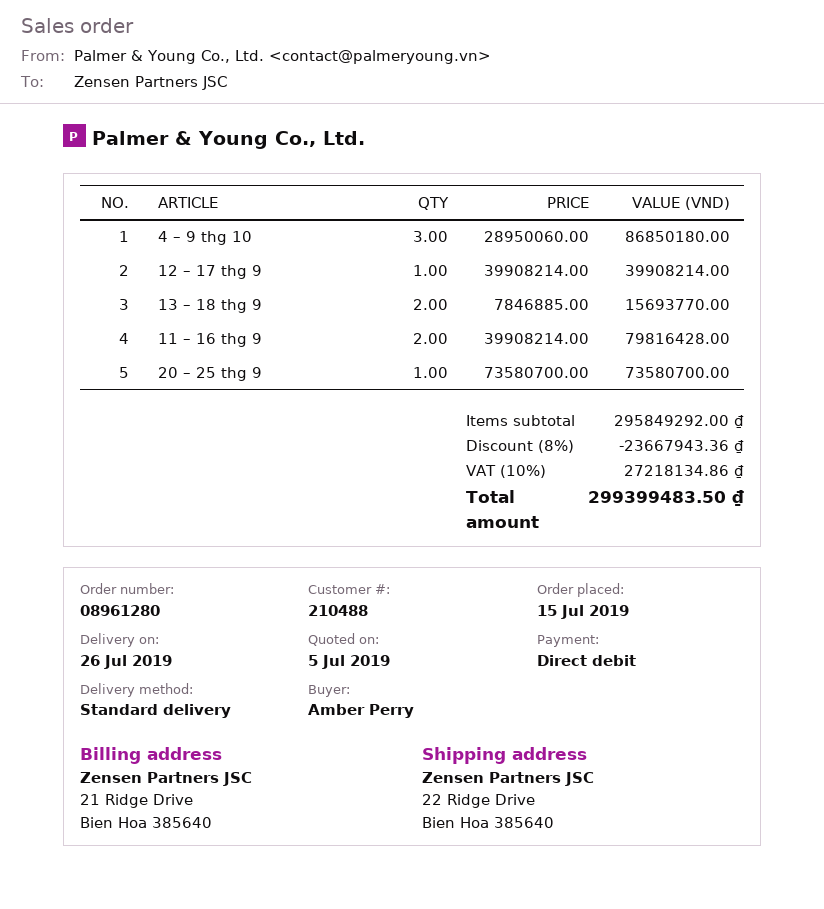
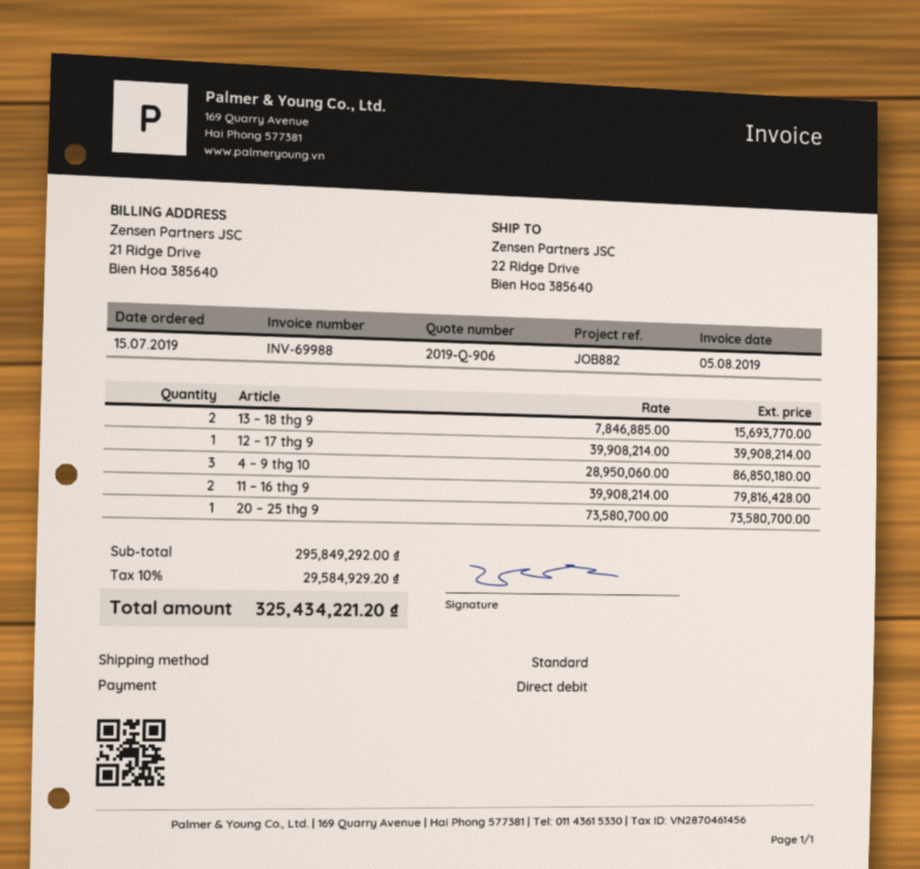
discount: 8% = 23667943.36 -> none
tax: 10% = 27218134.86 -> 10% = 29584929.20
total: 299399483.50 -> 325434221.20

